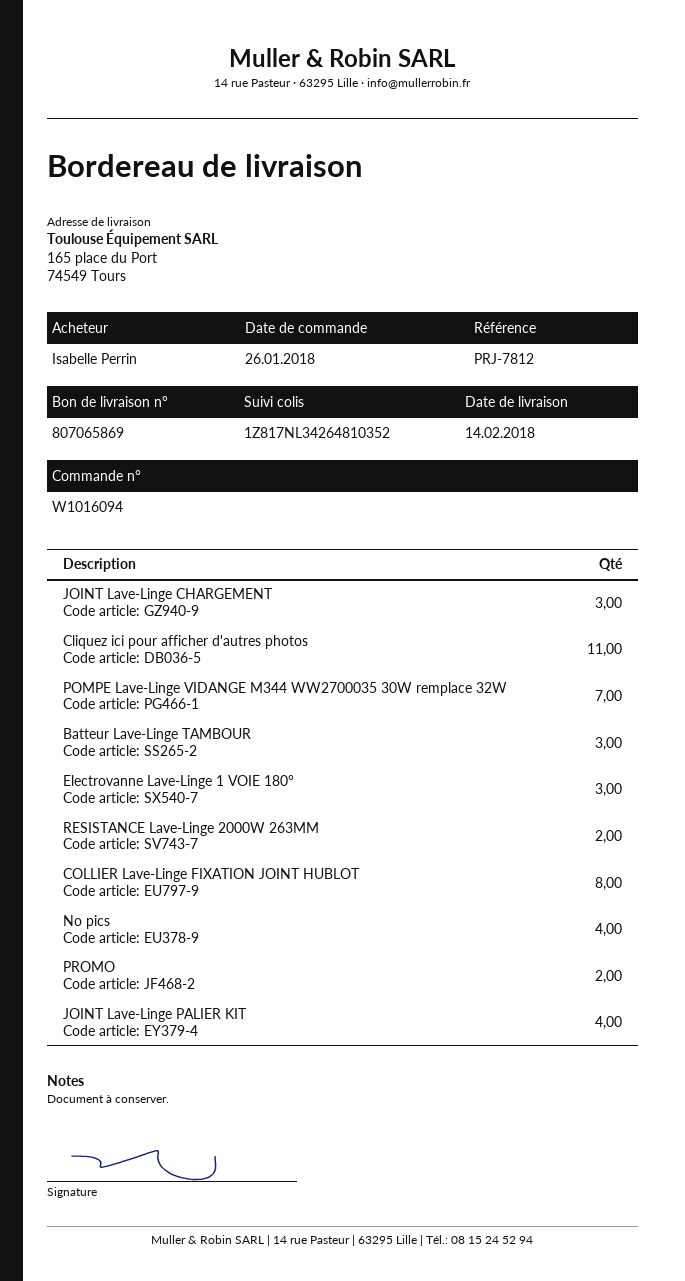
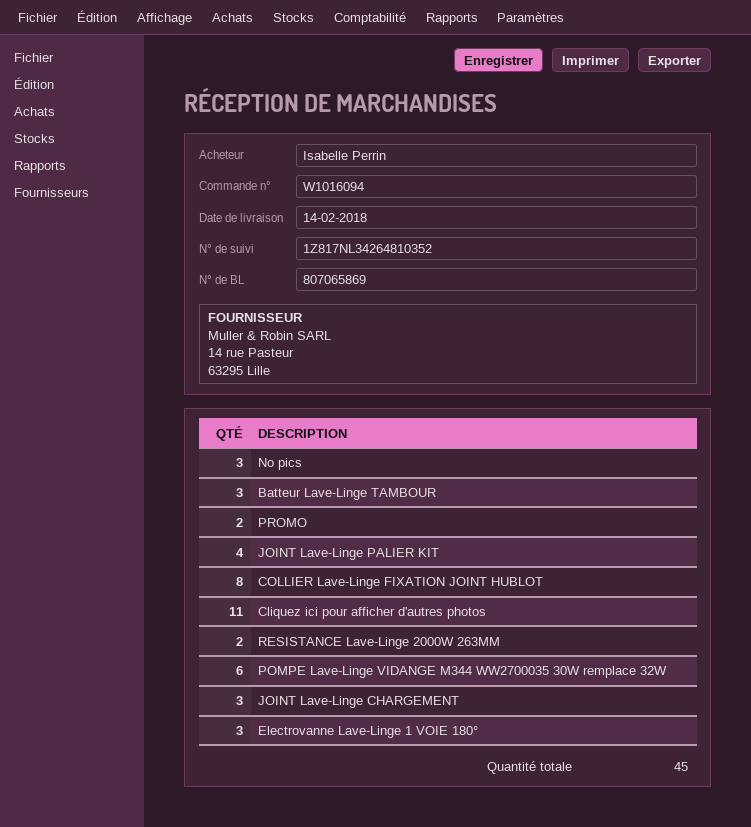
POMPE Lave-Linge VIDANGE M344 WW2700035 30W remplace 32W: 7 -> 6
No pics: 4 -> 3

